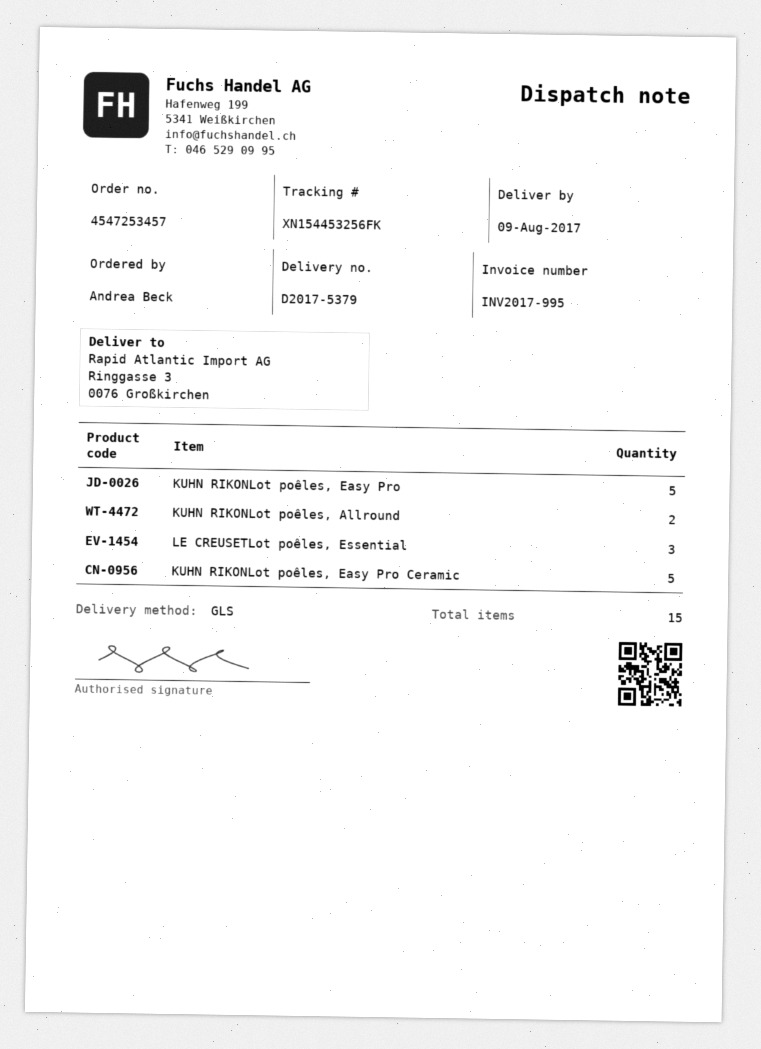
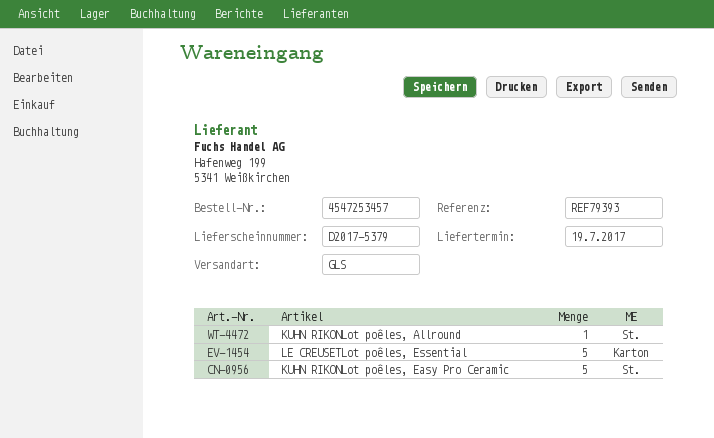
delivery date: 2017-08-09 -> 2017-07-19
KUHN RIKONLot poêles, Easy Pro: 5 -> none
KUHN RIKONLot poêles, Allround: 2 -> 1
LE CREUSETLot poêles, Essential: 3 -> 5

